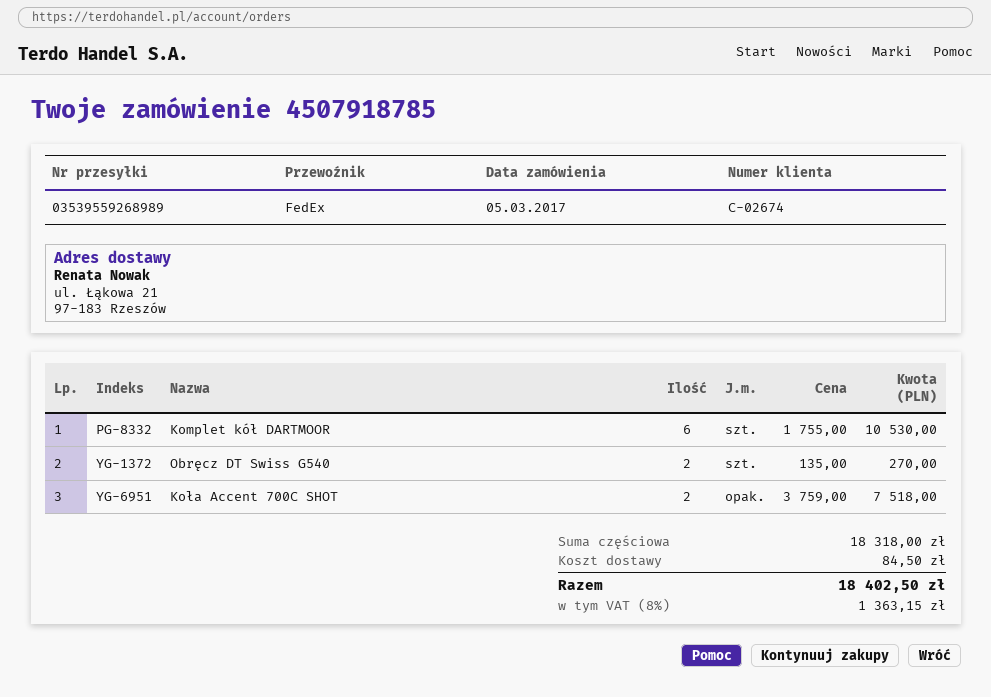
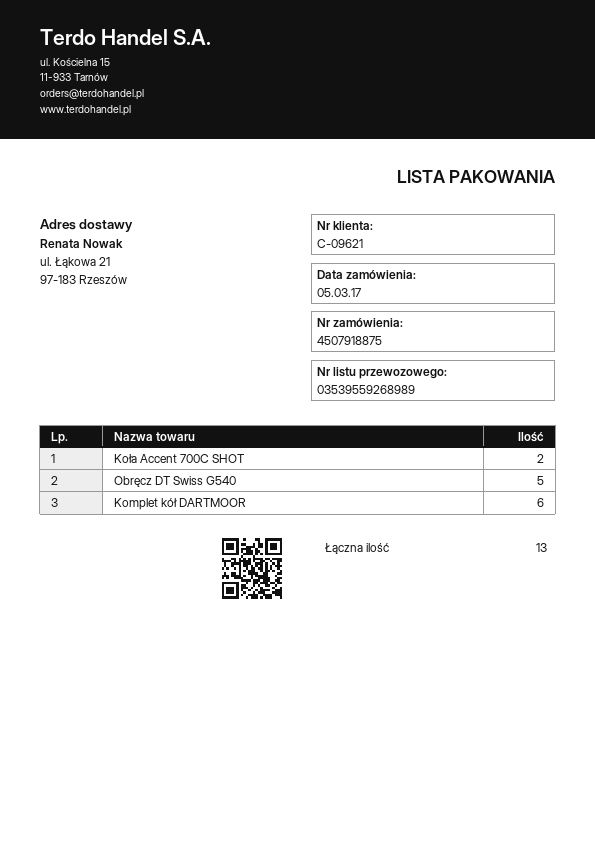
order number: 4507918785 -> 4507918875
customer number: C-02674 -> C-09621
Obręcz DT Swiss G540: 2 -> 5

